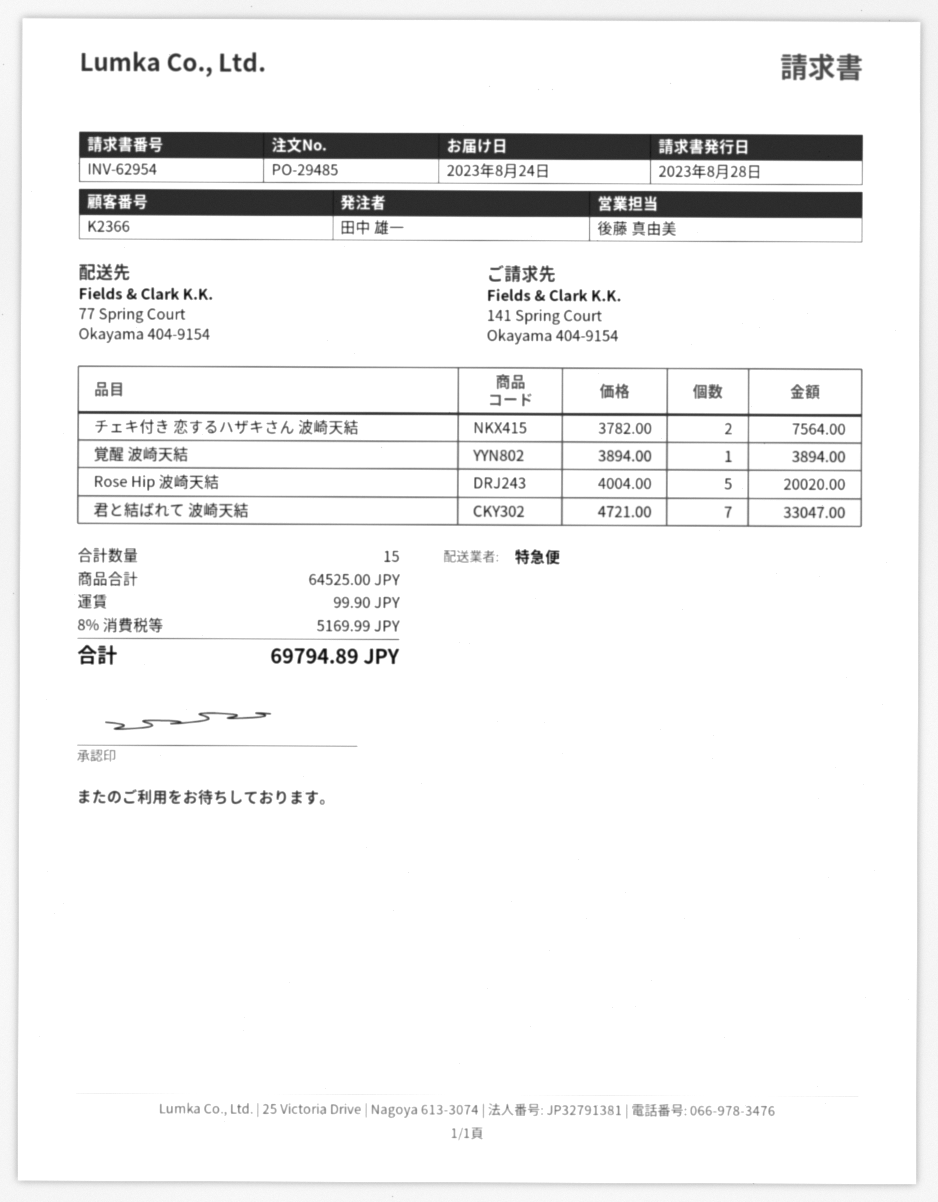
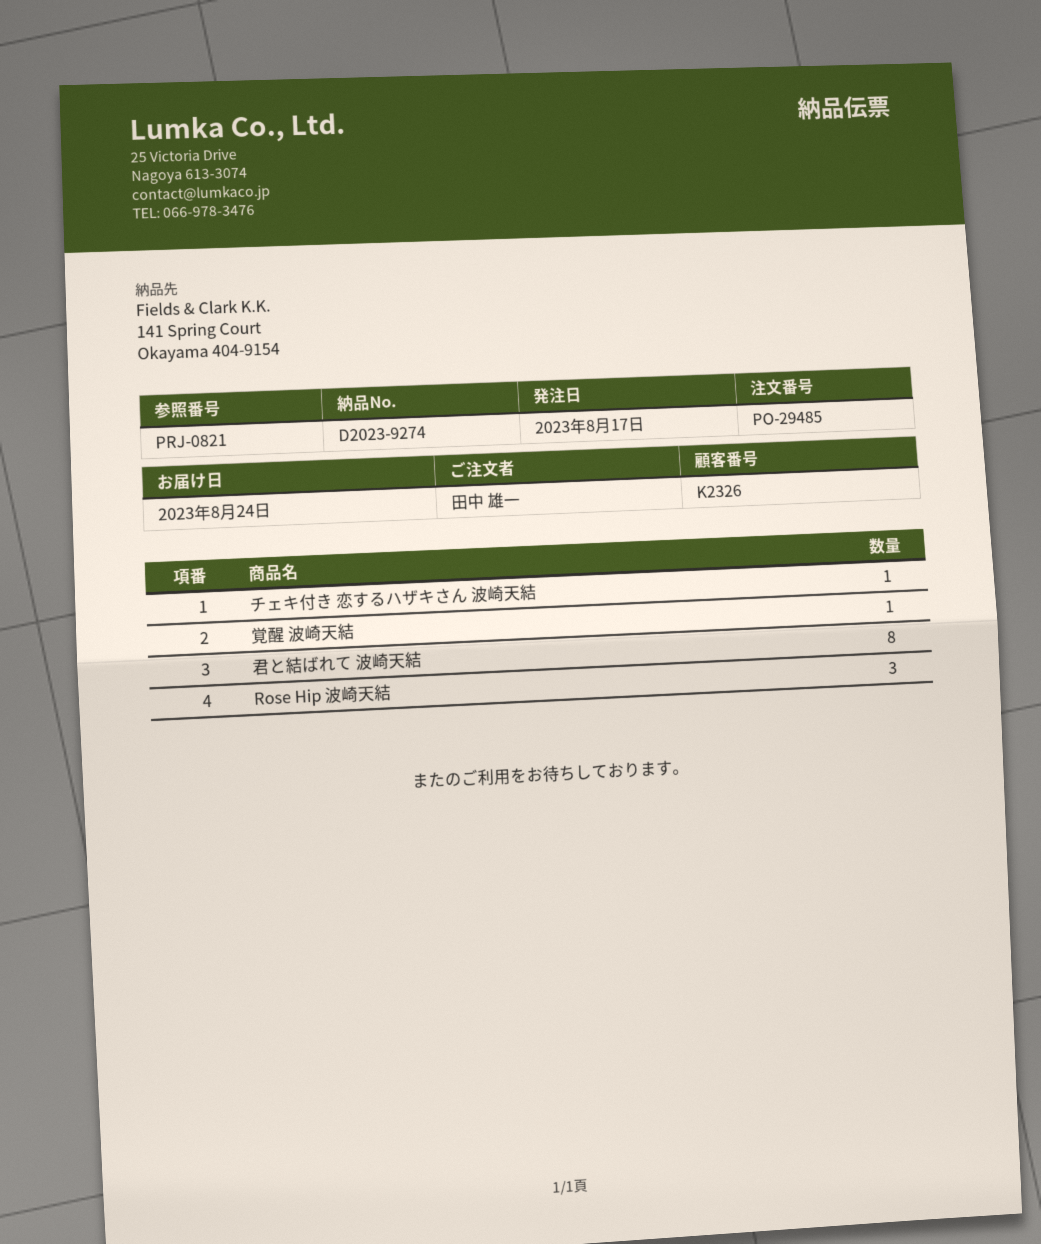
customer number: K2366 -> K2326
ship to: 77 Spring Court, Okayama 404-9154 -> 141 Spring Court, Okayama 404-9154
チェキ付き 恋するハザキさん 波崎天結: 2 -> 1
Rose Hip 波崎天結: 5 -> 3
君と結ばれて 波崎天結: 7 -> 8

